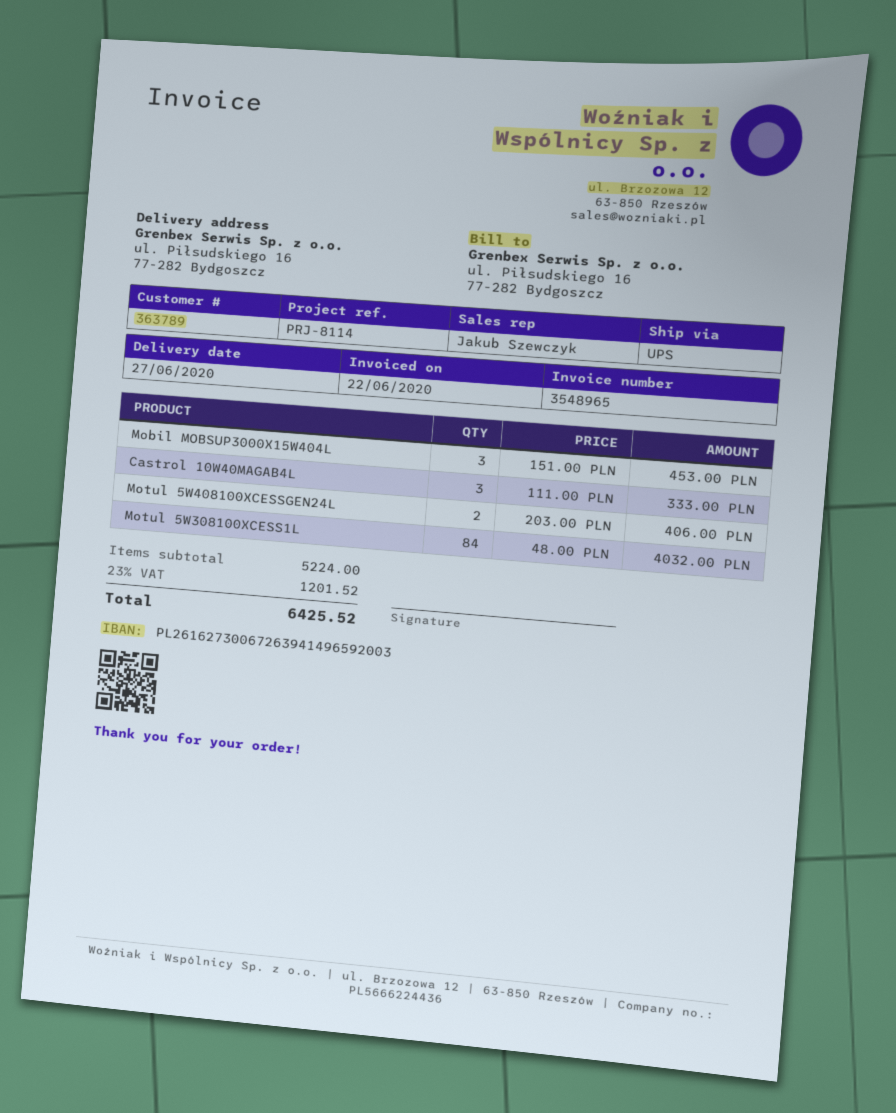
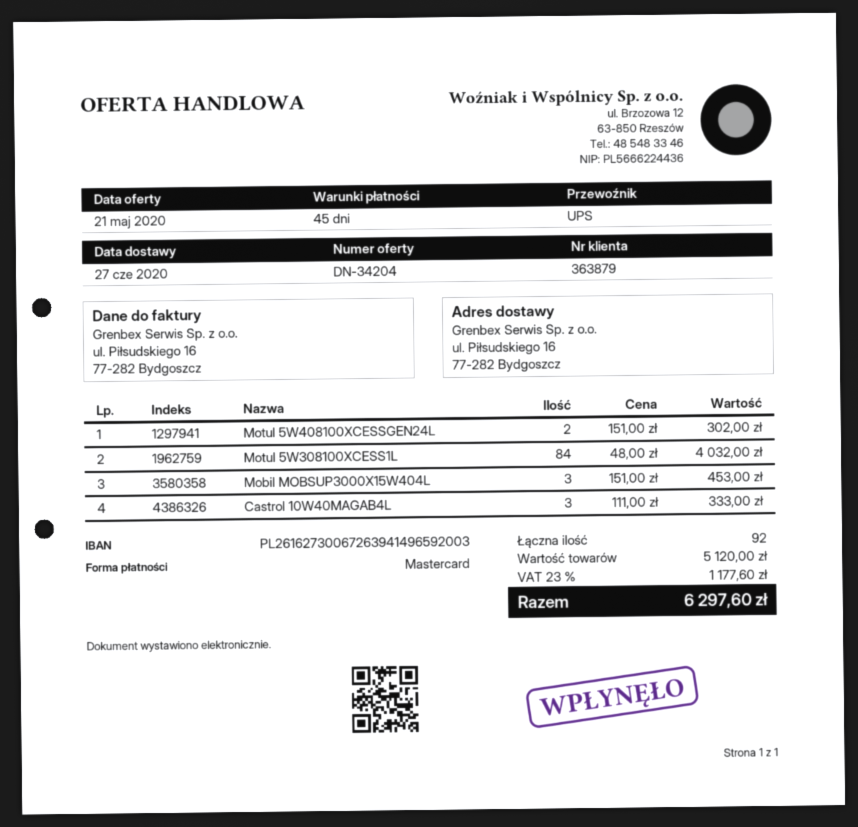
customer number: 363789 -> 363879
Motul 5W408100XCESSGEN24L: 2 x 203.00 = 406.00 -> 2 x 151.00 = 302.00
subtotal: 5224.00 -> 5120.00
tax: 23% = 1201.52 -> 23% = 1177.60
total: 6425.52 -> 6297.60

